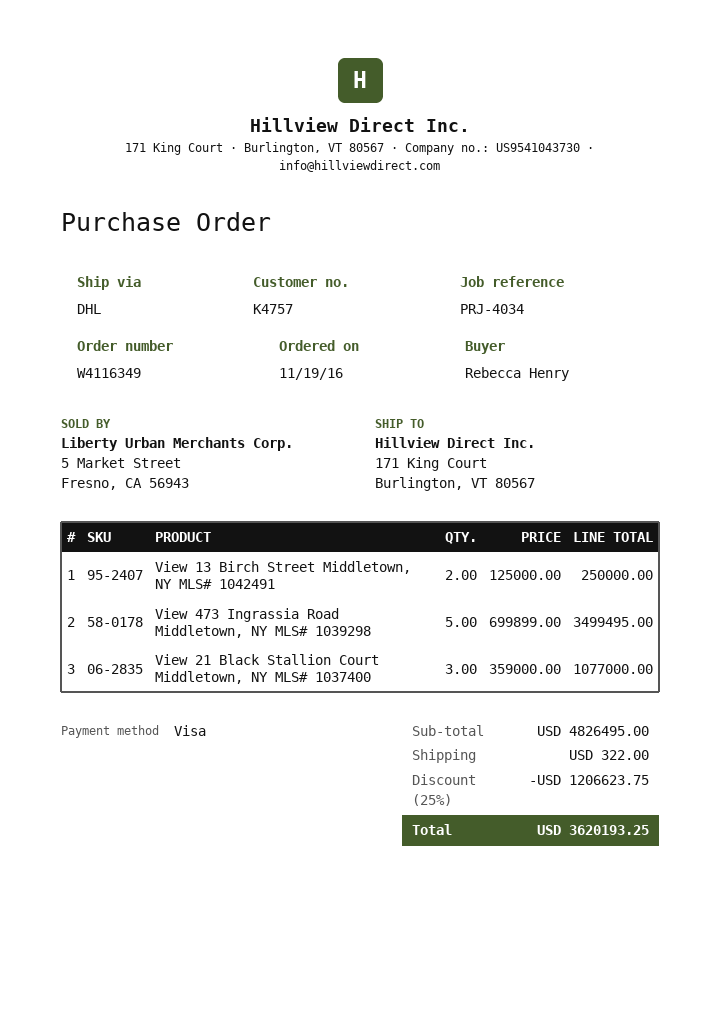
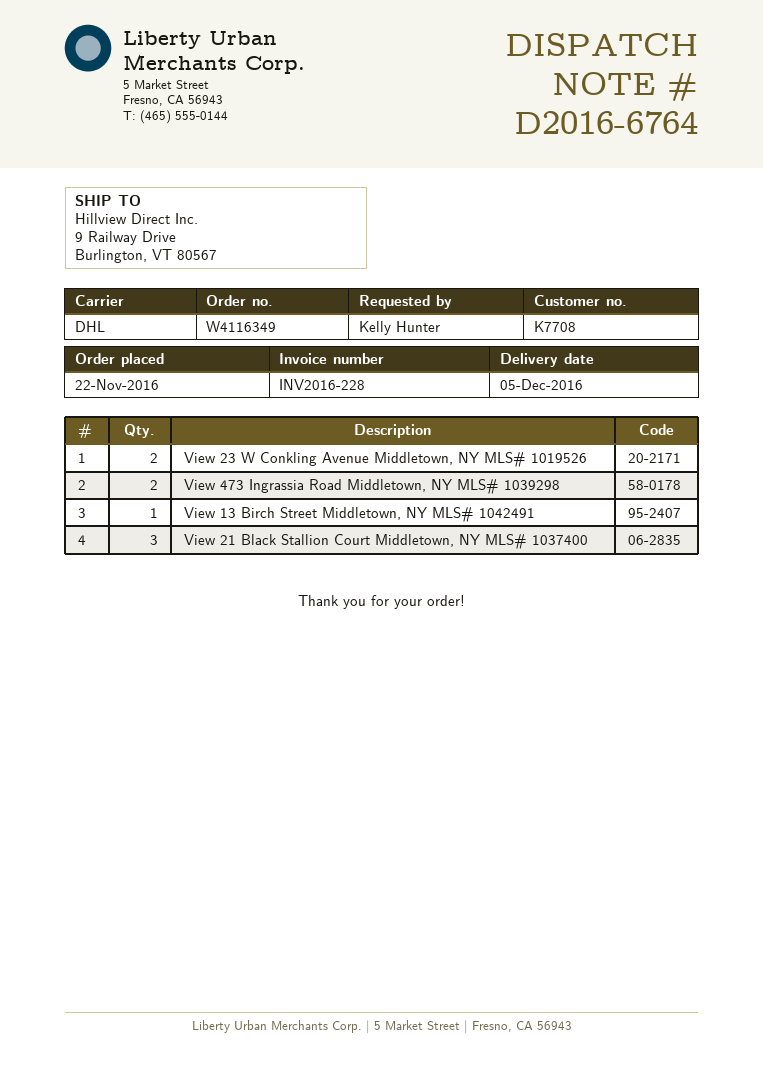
order date: 2016-11-19 -> 2016-11-22
customer number: K4757 -> K7708
ordered by: Rebecca Henry -> Kelly Hunter
ship to: 171 King Court, Burlington, VT 80567 -> 9 Railway Drive, Burlington, VT 80567
View 13 Birch Street Middletown, NY MLS# 1042491: 2 -> 1
View 473 Ingrassia Road Middletown, NY MLS# 1039298: 5 -> 2
View 23 W Conkling Avenue Middletown, NY MLS# 1019526: none -> 2

